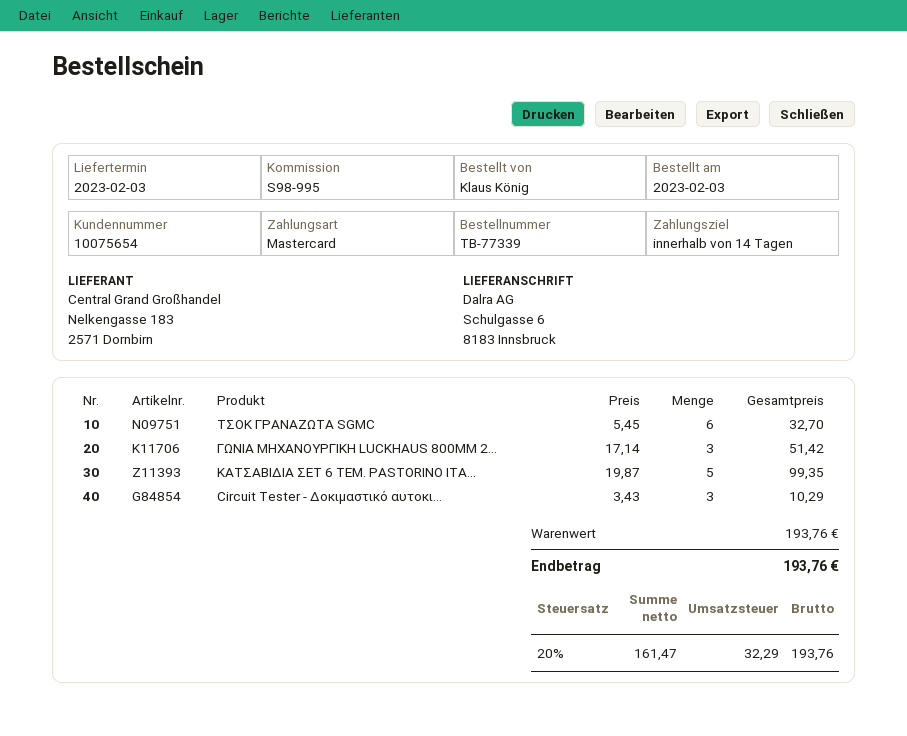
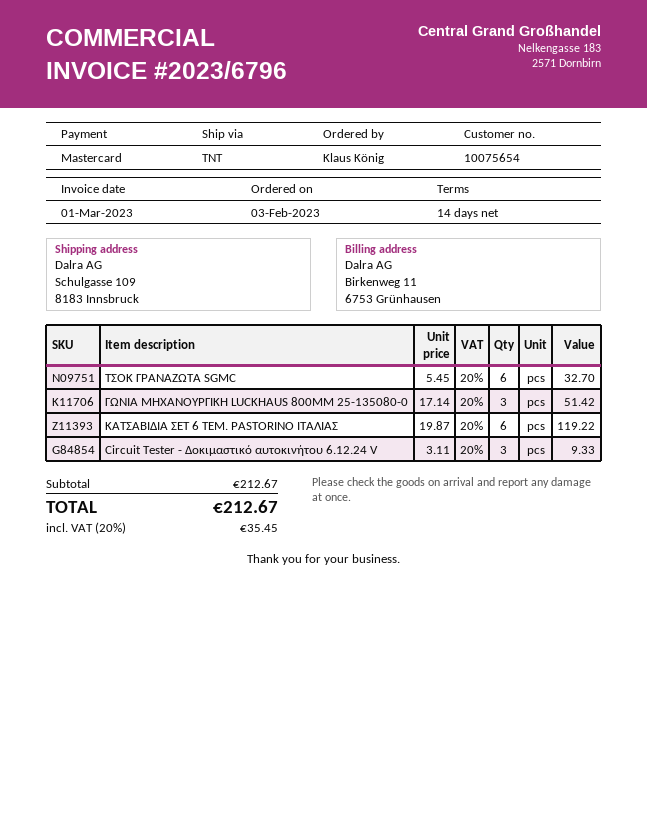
ship to: Schulgasse 6, 8183 Innsbruck -> Schulgasse 109, 8183 Innsbruck
ΚΑΤΣΑΒΙΔΙΑ ΣΕΤ 6 ΤΕΜ. PASTORINO ΙΤΑ...: 5 x 19.87 = 99.35 -> 6 x 19.87 = 119.22
Circuit Tester - Δοκιμαστικό αυτοκι...: 3 x 3.43 = 10.29 -> 3 x 3.11 = 9.33
subtotal: 193.76 -> 212.67
tax: 20% = 32.29 -> 20% = 35.45
total: 193.76 -> 212.67

